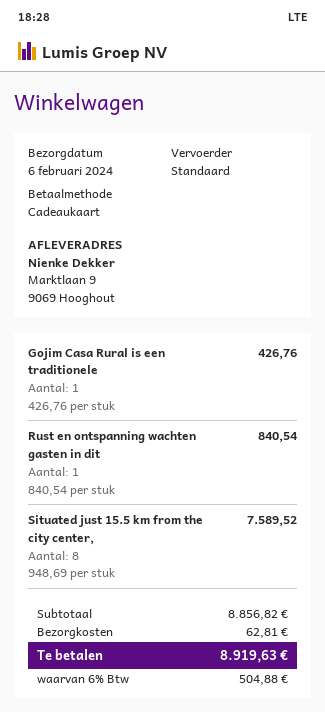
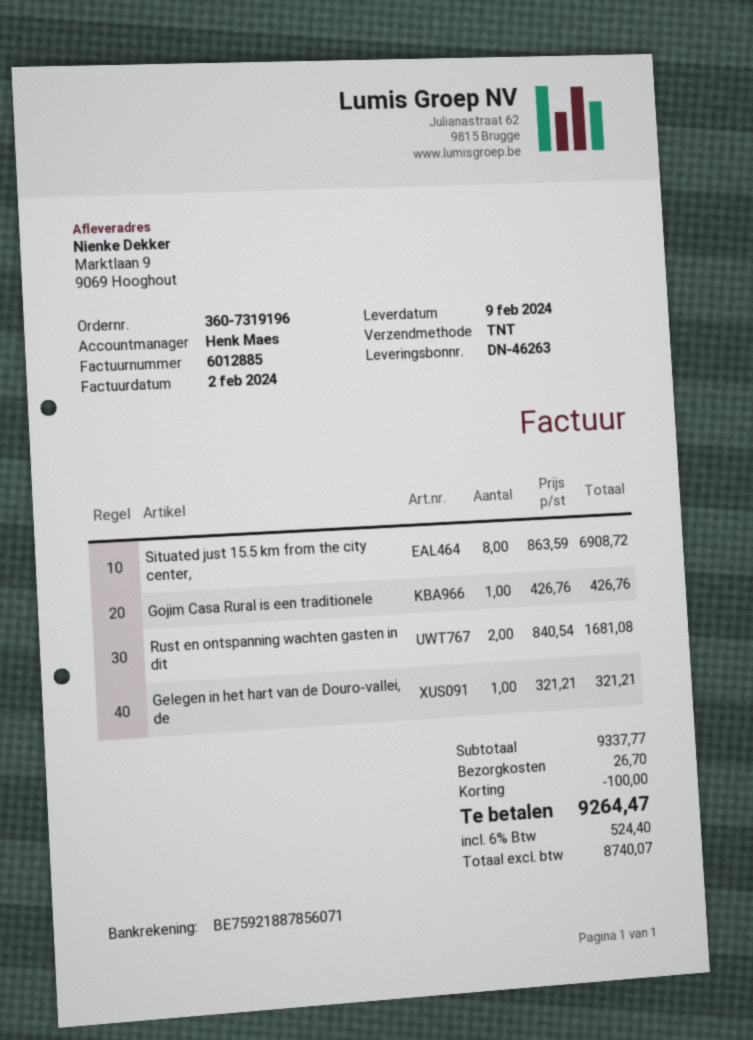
delivery date: 2024-02-06 -> 2024-02-09
shipping method: standard -> TNT
Rust en ontspanning wachten gasten in dit: 1 x 840.54 = 840.54 -> 2 x 840.54 = 1681.08
Situated just 15.5 km from the city center,: 8 x 948.69 = 7589.52 -> 8 x 863.59 = 6908.72
Gelegen in het hart van de Douro-vallei, de: none -> 1 x 321.21 = 321.21
subtotal: 8856.82 -> 9337.77
discount: none -> 100.00
shipping: 62.81 -> 26.70
tax: 6% = 504.88 -> 6% = 524.40
total: 8919.63 -> 9264.47

